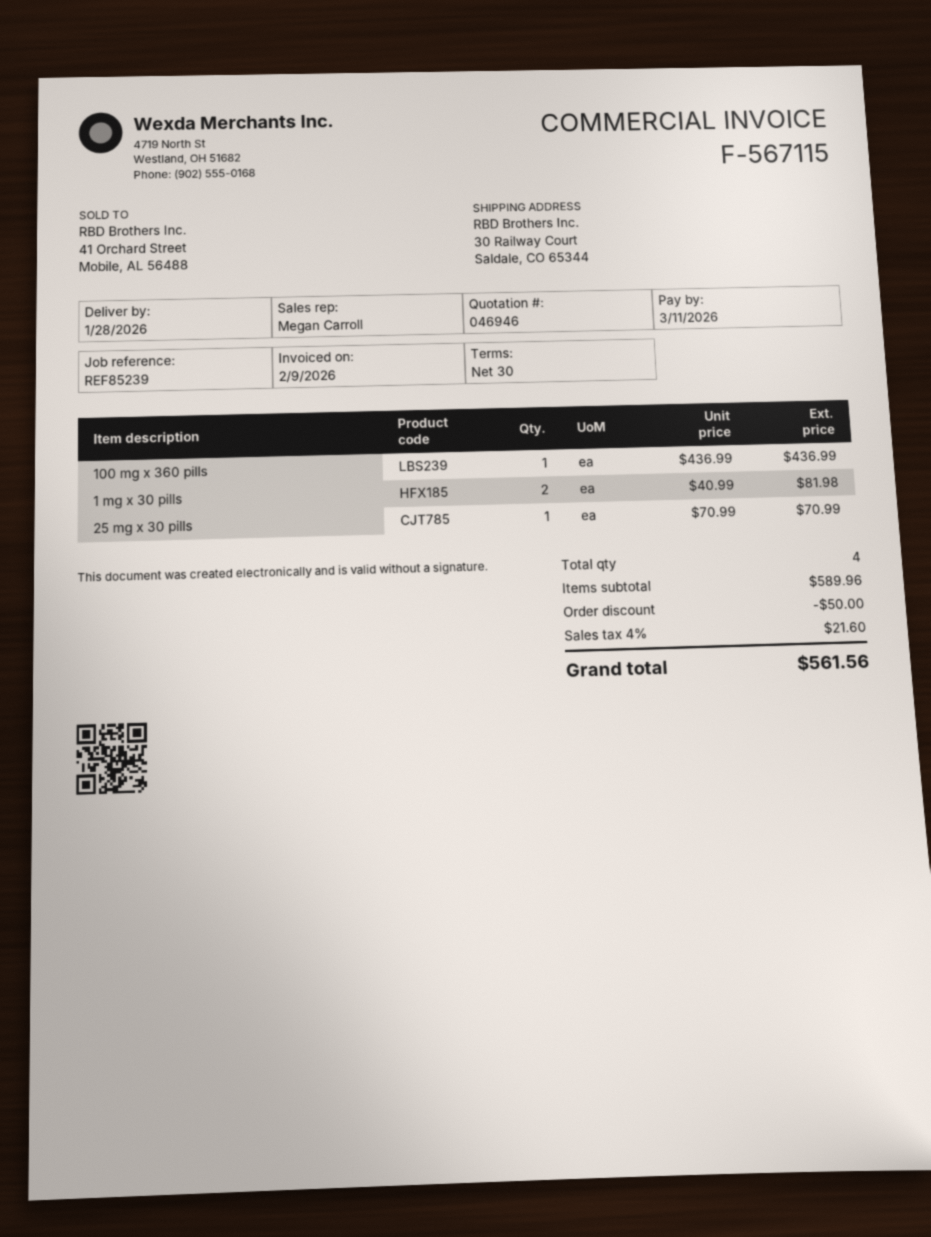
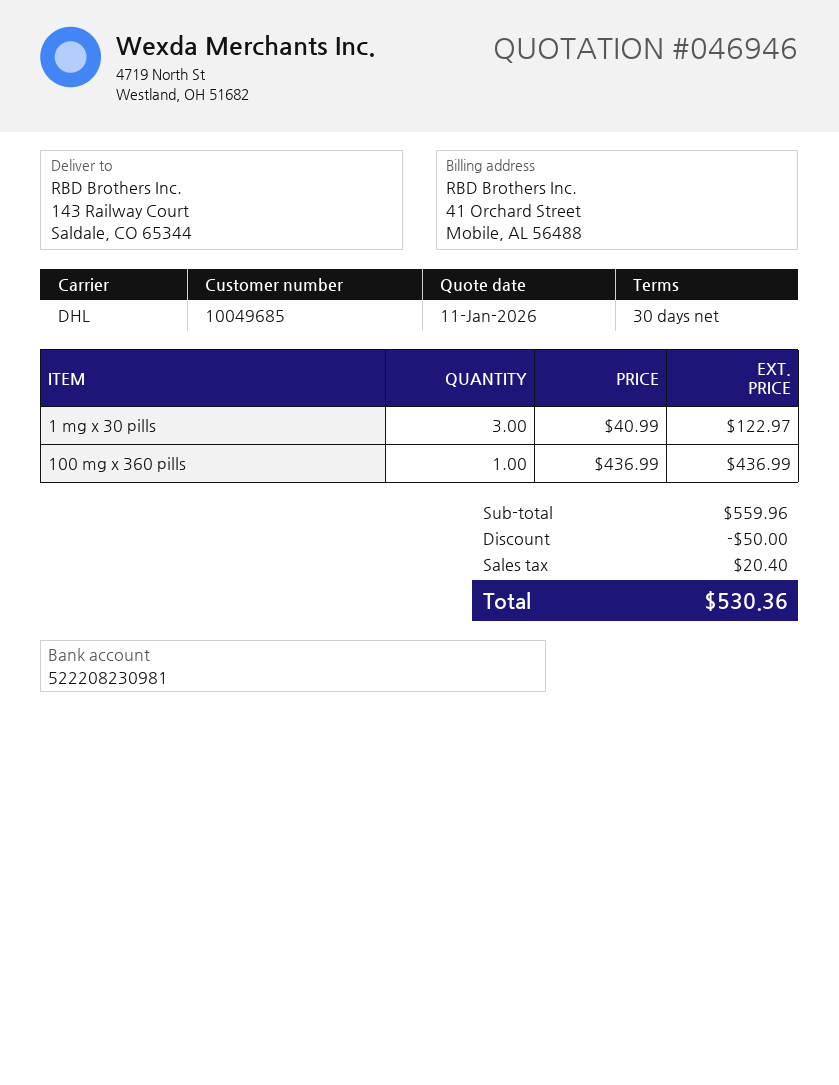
ship to: 30 Railway Court, Saldale, CO 65344 -> 143 Railway Court, Saldale, CO 65344
1 mg x 30 pills: 2 x 40.99 = 81.98 -> 3 x 40.99 = 122.97
25 mg x 30 pills: 1 x 70.99 = 70.99 -> none
subtotal: 589.96 -> 559.96
tax: 21.60 -> 20.40
total: 561.56 -> 530.36

